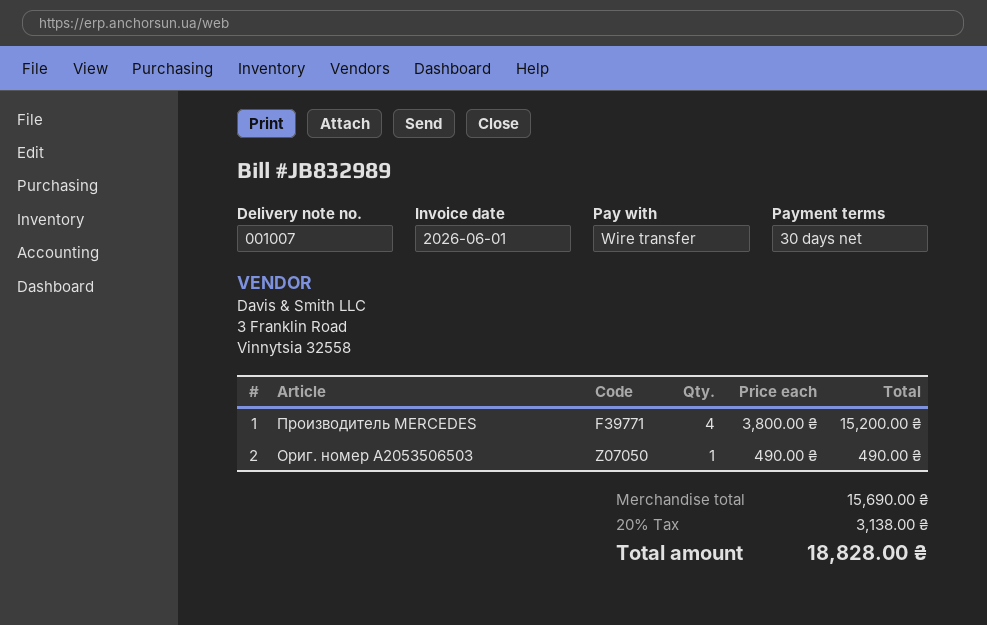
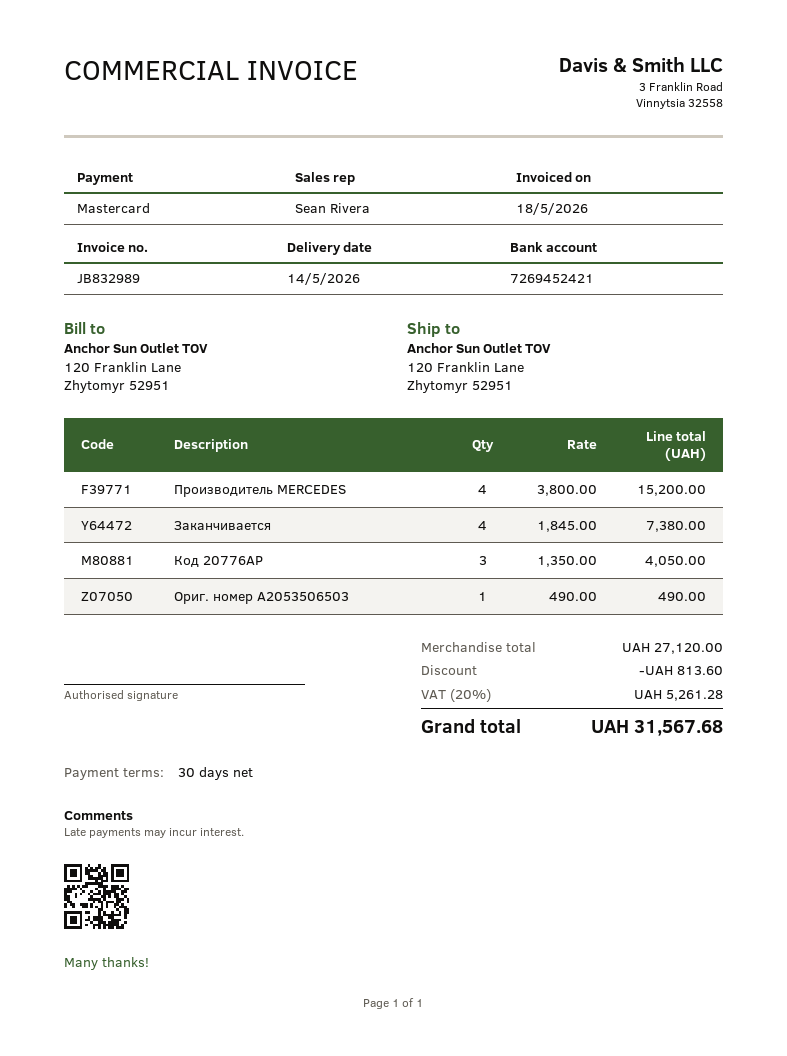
invoice date: 2026-06-01 -> 2026-05-18
payment method: bank transfer -> Mastercard
Заканчивается: none -> 4 x 1845.00 = 7380.00
Код 20776AP: none -> 3 x 1350.00 = 4050.00
subtotal: 15690.00 -> 27120.00
discount: none -> 813.60
tax: 20% = 3138.00 -> 20% = 5261.28
total: 18828.00 -> 31567.68

